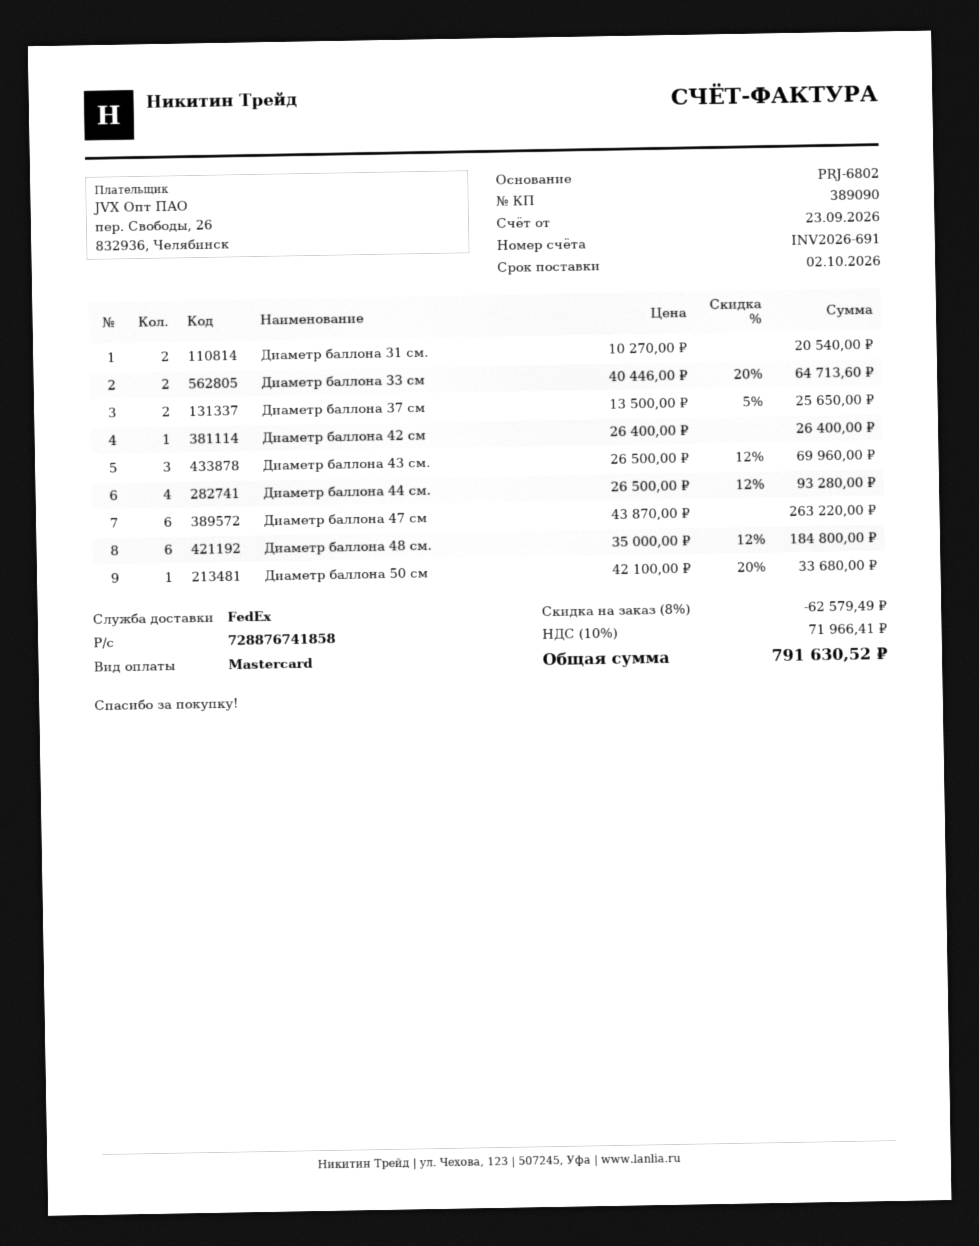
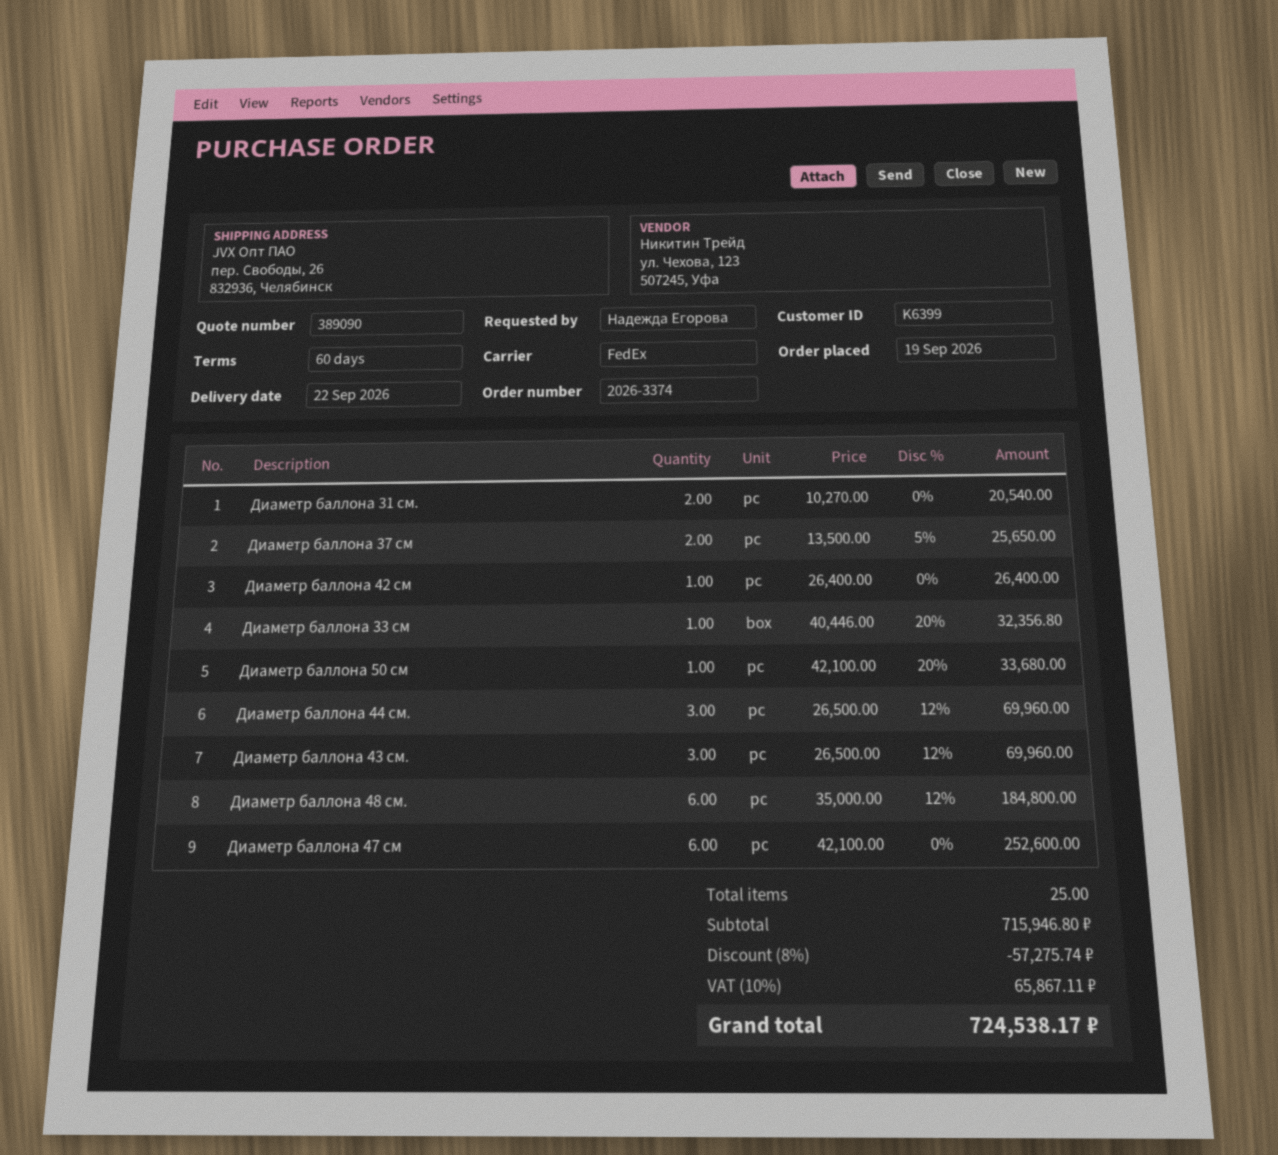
delivery date: 2026-10-02 -> 2026-09-22
Диаметр баллона 33 см: 2 x 40446.00 - 20% = 64713.60 -> 1 x 40446.00 - 20% = 32356.80
Диаметр баллона 44 см.: 4 x 26500.00 - 12% = 93280.00 -> 3 x 26500.00 - 12% = 69960.00
Диаметр баллона 47 см: 6 x 43870.00 = 263220.00 -> 6 x 42100.00 = 252600.00
discount: 8% = 62579.49 -> 8% = 57275.74
tax: 10% = 71966.41 -> 10% = 65867.11
total: 791630.52 -> 724538.17

